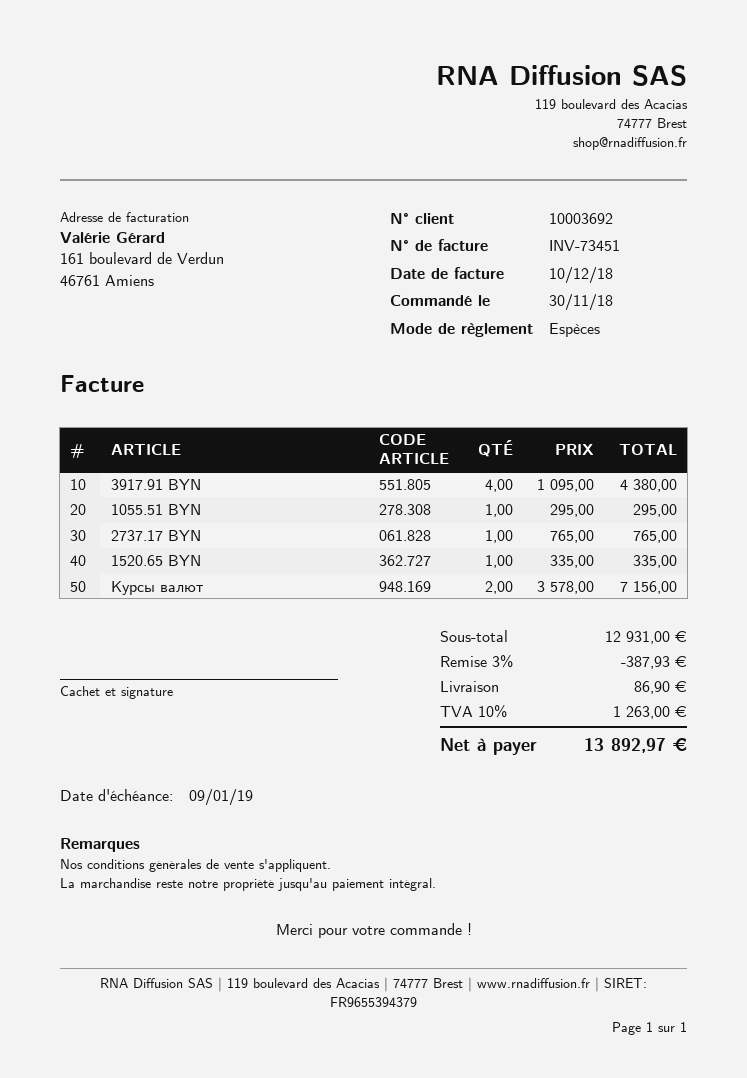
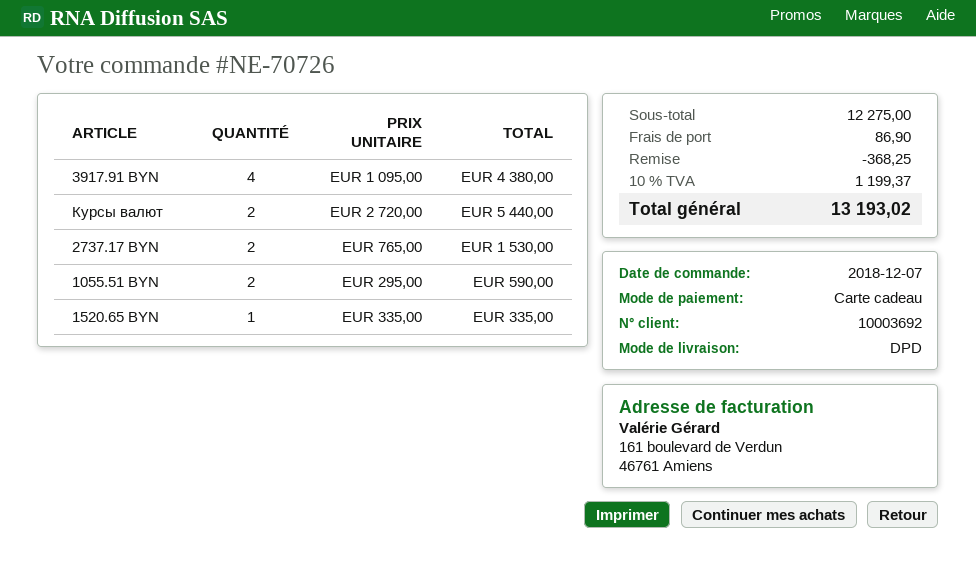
order date: 2018-11-30 -> 2018-12-07
payment method: cash -> gift card
1055.51 BYN: 1 x 295.00 = 295.00 -> 2 x 295.00 = 590.00
2737.17 BYN: 1 x 765.00 = 765.00 -> 2 x 765.00 = 1530.00
Курсы валют: 2 x 3578.00 = 7156.00 -> 2 x 2720.00 = 5440.00
subtotal: 12931.00 -> 12275.00
discount: 387.93 -> 368.25
tax: 10% = 1263.00 -> 10% = 1199.37
total: 13892.97 -> 13193.02

